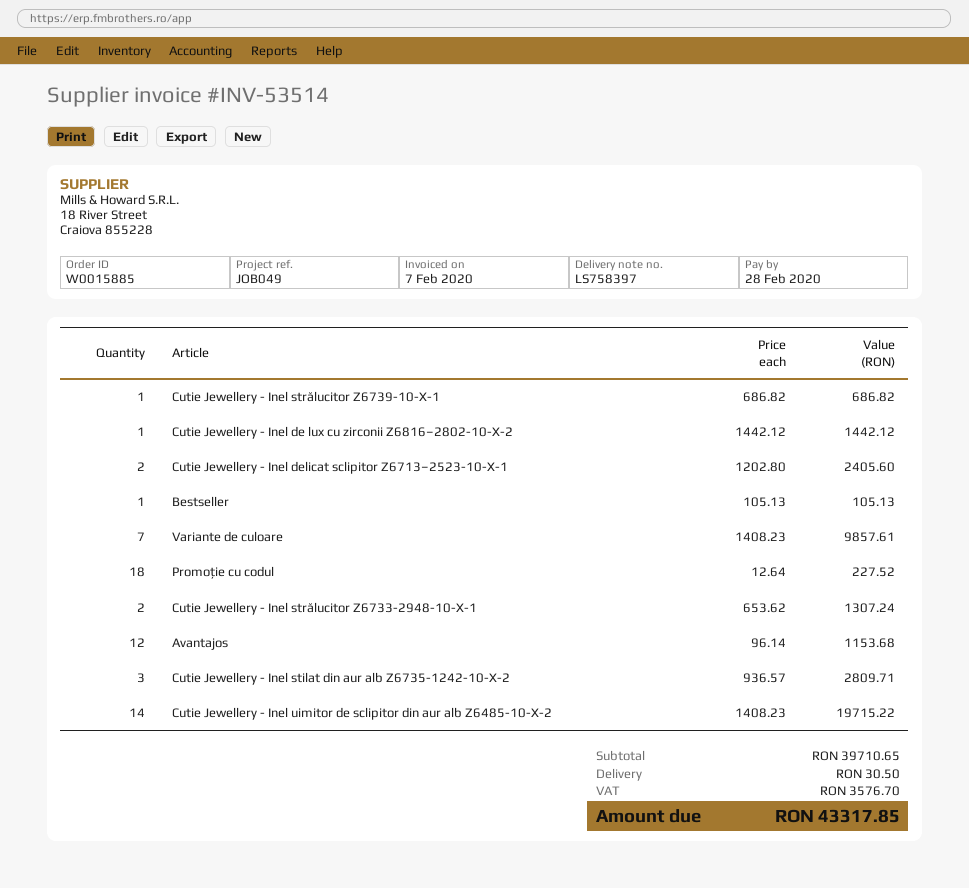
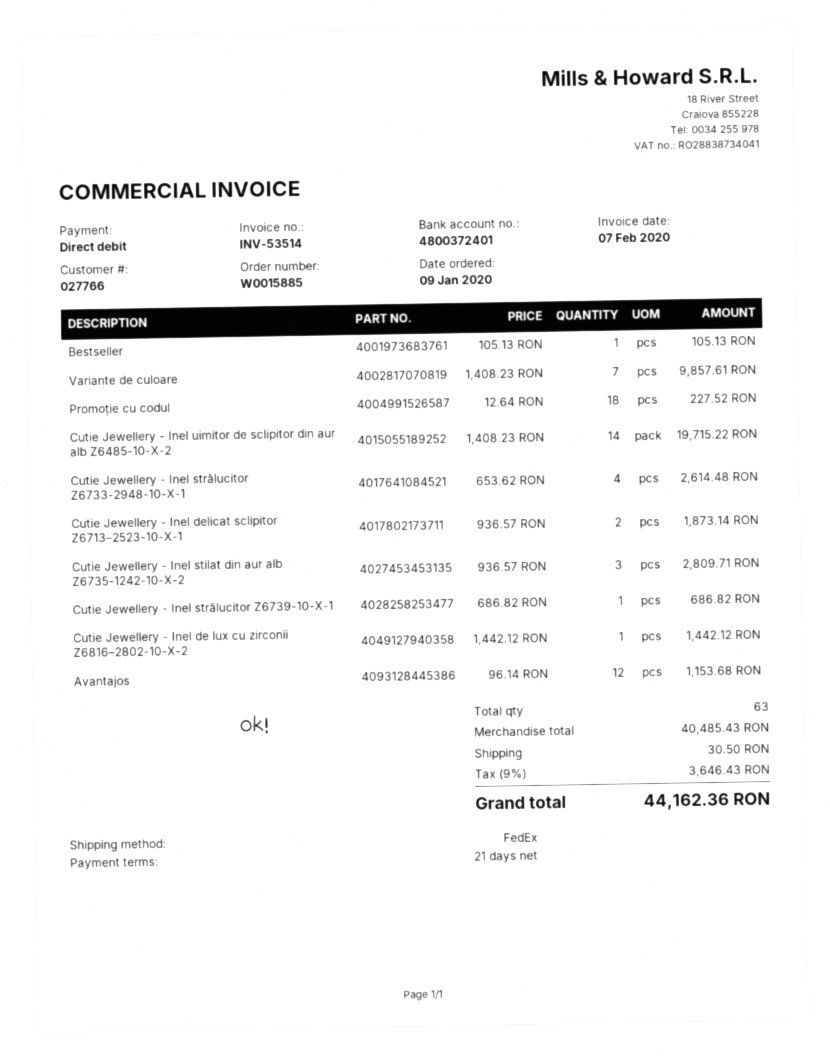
Cutie Jewellery - Inel delicat sclipitor Z6713–2523-10-X-1: 2 x 1202.80 = 2405.60 -> 2 x 936.57 = 1873.14
Cutie Jewellery - Inel strălucitor Z6733-2948-10-X-1: 2 x 653.62 = 1307.24 -> 4 x 653.62 = 2614.48
subtotal: 39710.65 -> 40485.43
tax: 3576.70 -> 3646.43
total: 43317.85 -> 44162.36

